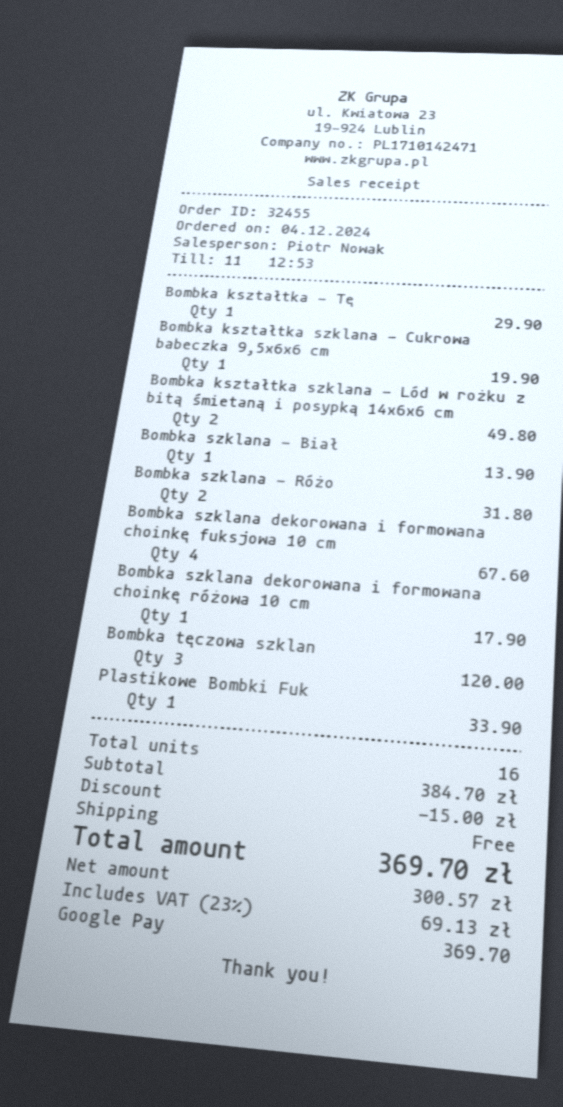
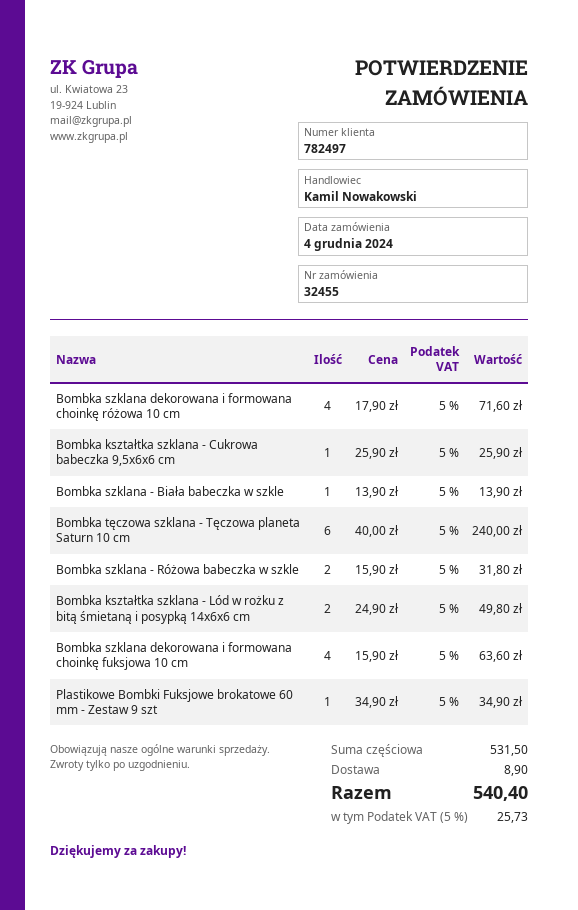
sales rep: Piotr Nowak -> Kamil Nowakowski
Bombka kształtka - Tę: 1 for 29.90 -> none
Bombka kształtka szklana - Cukrowa babeczka 9,5x6x6 cm: 1 for 19.90 -> 1 for 25.90
Bombka szklana dekorowana i formowana choinkę fuksjowa 10 cm: 4 for 67.60 -> 4 for 63.60
Bombka szklana dekorowana i formowana choinkę różowa 10 cm: 1 for 17.90 -> 4 for 71.60
Bombka tęczowa szklan: 3 for 120.00 -> 6 for 240.00
Plastikowe Bombki Fuk: 1 for 33.90 -> 1 for 34.90
subtotal: 384.70 -> 531.50
discount: 15.00 -> none
shipping: 0.00 -> 8.90
tax: 23% = 69.13 -> 5% = 25.73
total: 369.70 -> 540.40

